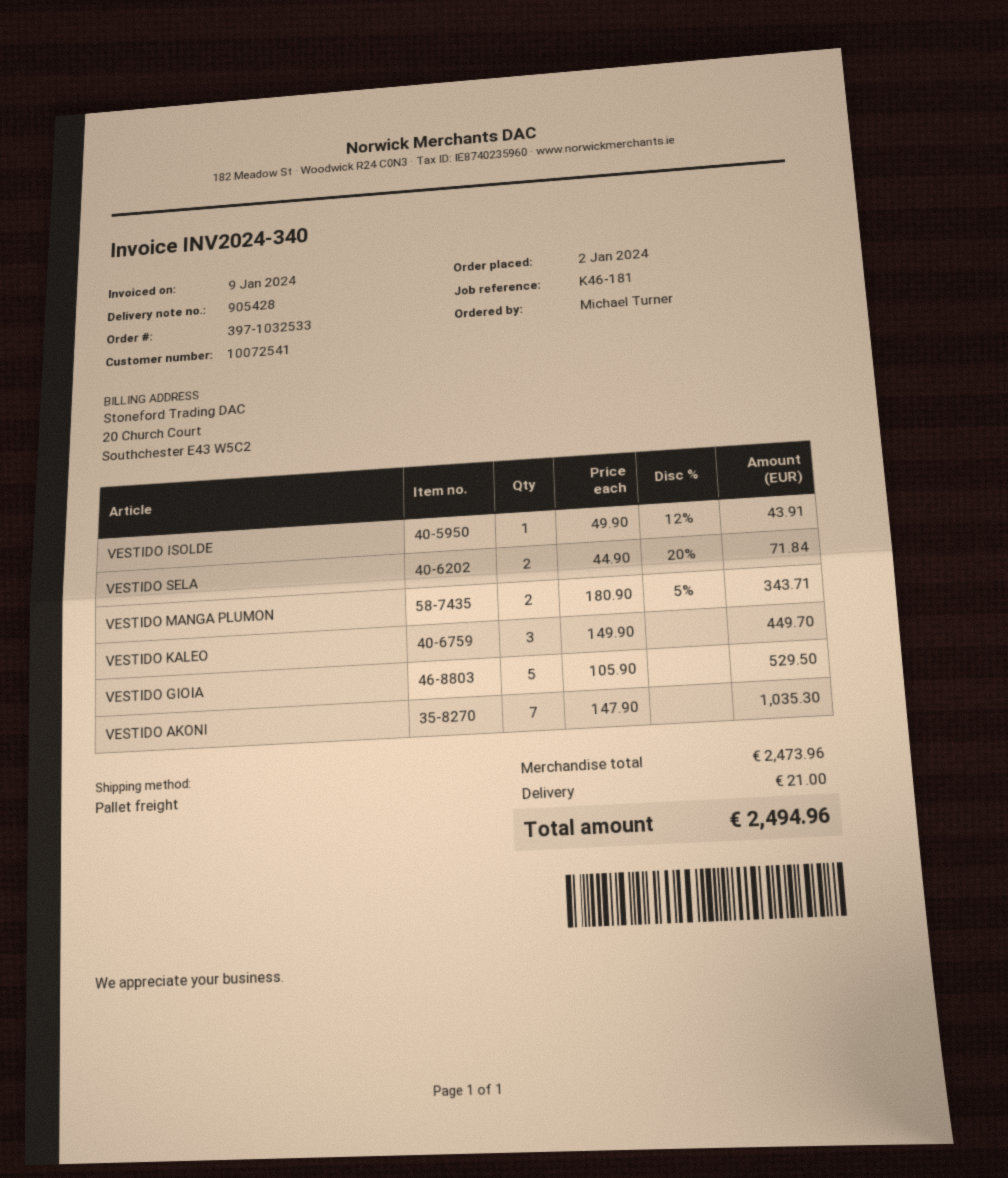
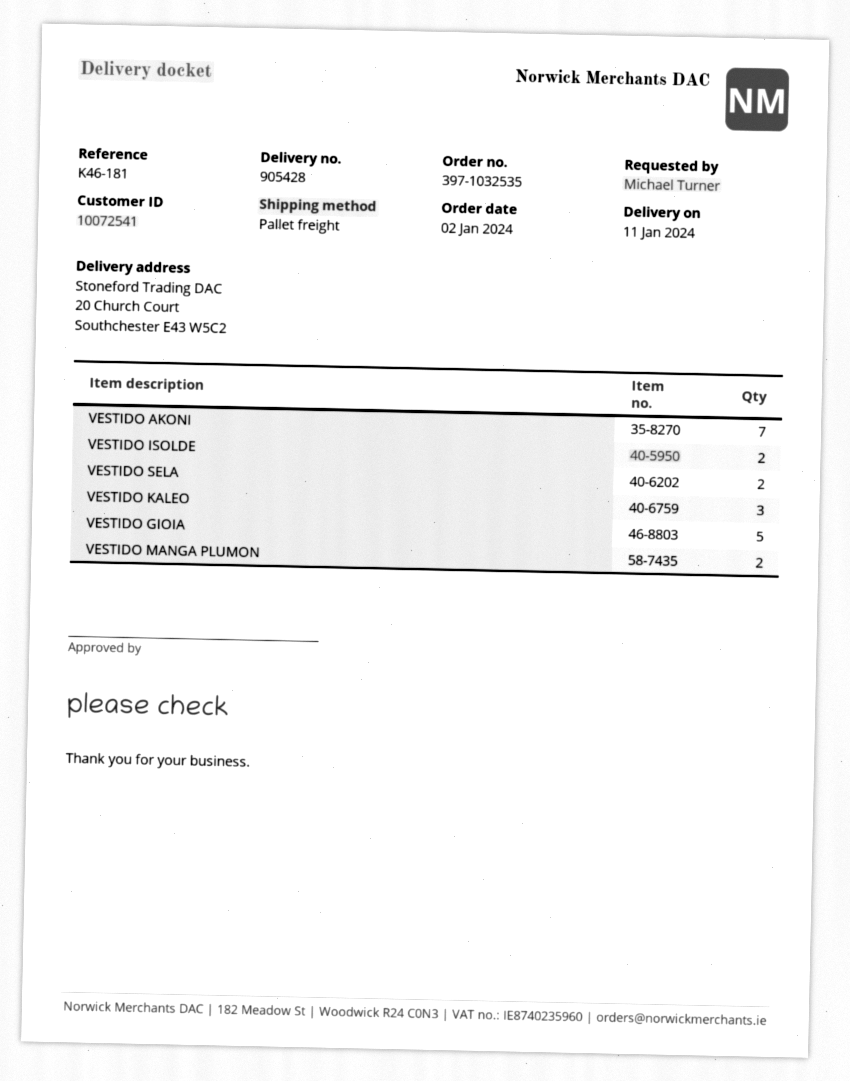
order number: 397-1032533 -> 397-1032535
VESTIDO ISOLDE: 1 -> 2

